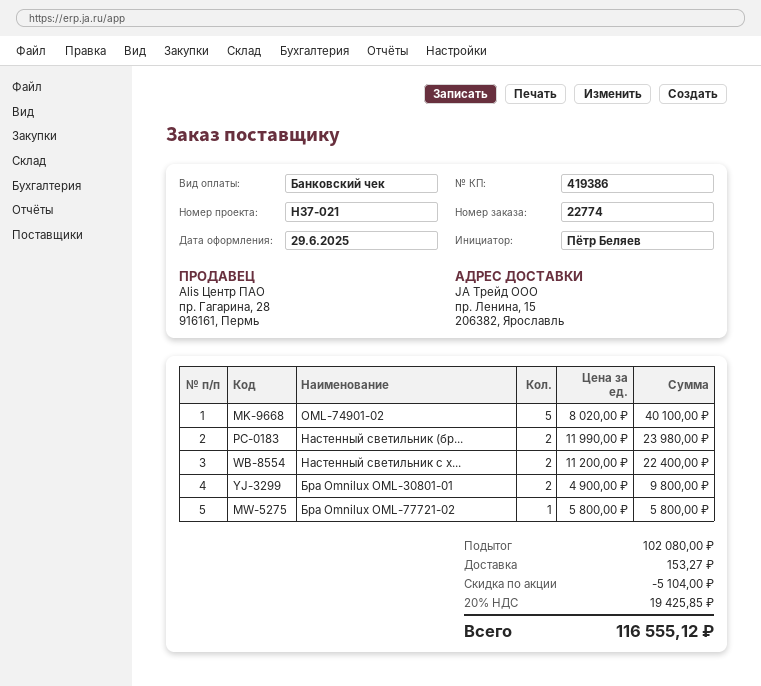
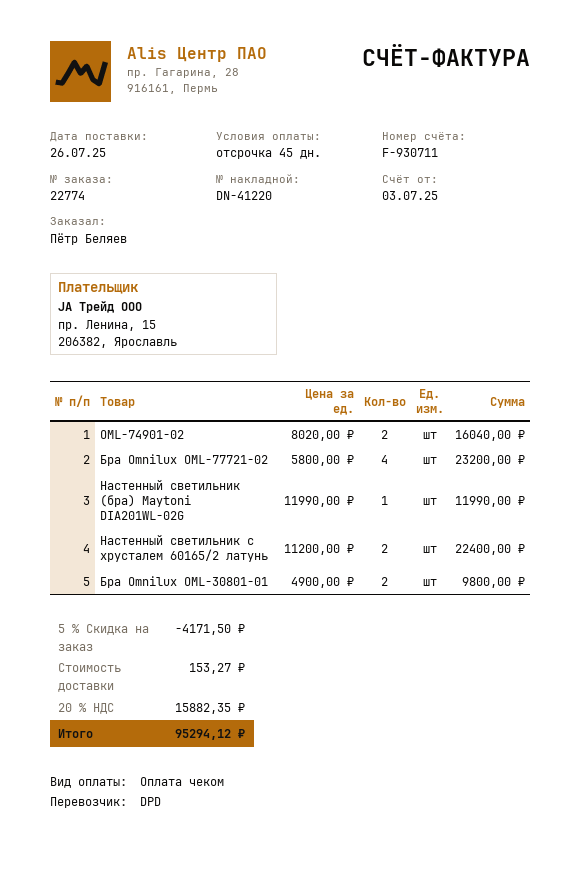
OML-74901-02: 5 x 8020.00 = 40100.00 -> 2 x 8020.00 = 16040.00
Настенный светильник (бр...: 2 x 11990.00 = 23980.00 -> 1 x 11990.00 = 11990.00
Бра Omnilux OML-77721-02: 1 x 5800.00 = 5800.00 -> 4 x 5800.00 = 23200.00
discount: 5104.00 -> 4171.50
tax: 20% = 19425.85 -> 20% = 15882.35
total: 116555.12 -> 95294.12

